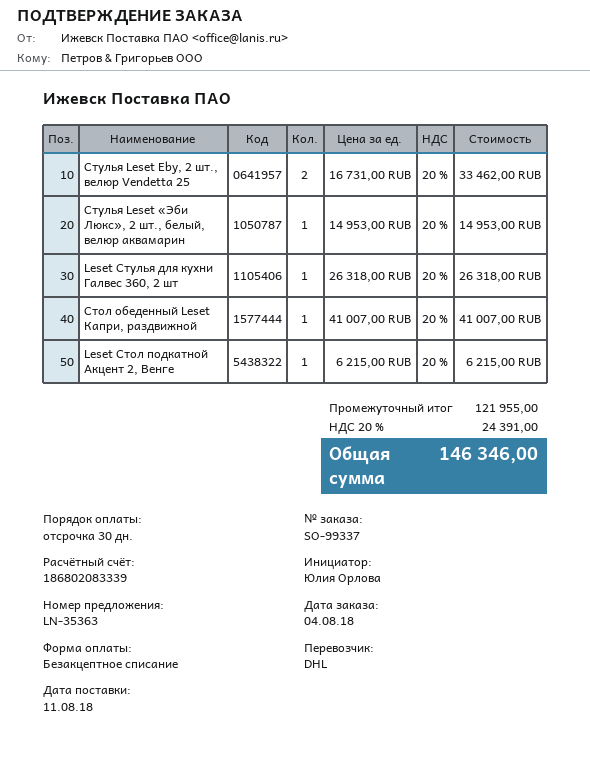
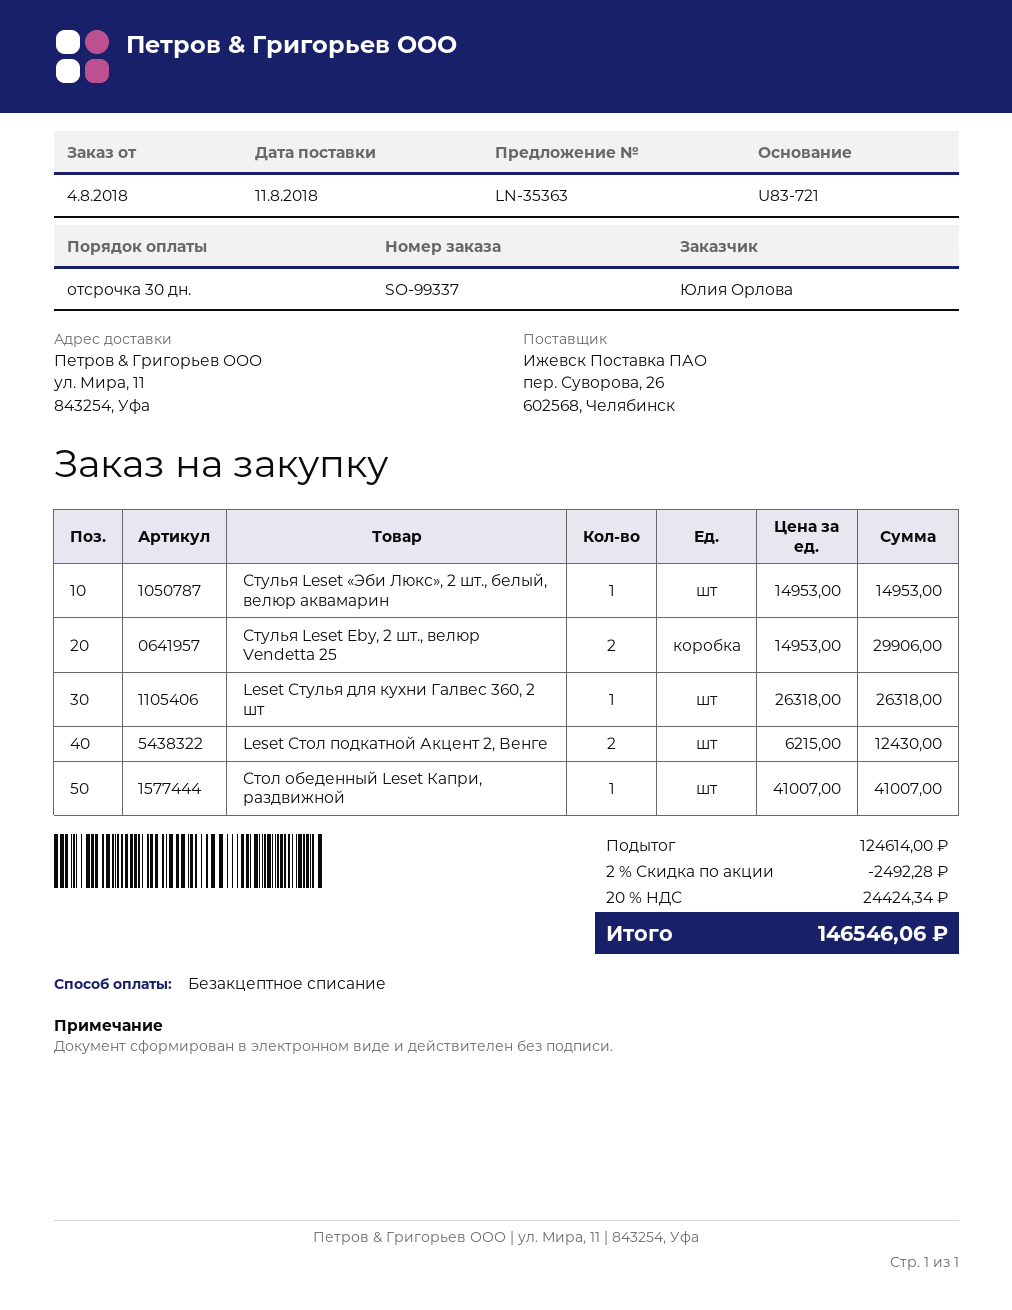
Стулья Leset Eby, 2 шт., велюр Vendetta 25: 2 x 16731.00 = 33462.00 -> 2 x 14953.00 = 29906.00
Leset Стол подкатной Акцент 2, Венге: 1 x 6215.00 = 6215.00 -> 2 x 6215.00 = 12430.00
subtotal: 121955.00 -> 124614.00
discount: none -> 2% = 2492.28
tax: 20% = 24391.00 -> 20% = 24424.34
total: 146346.00 -> 146546.06

